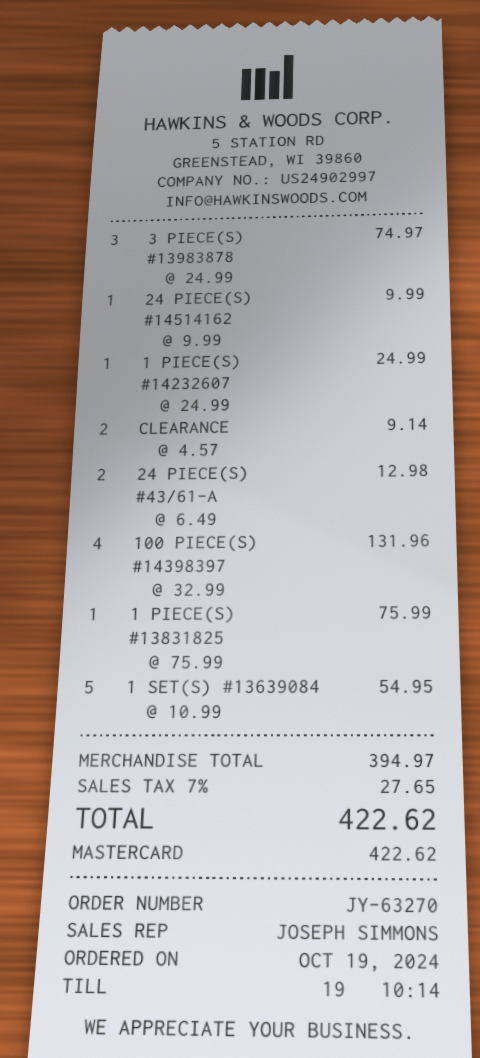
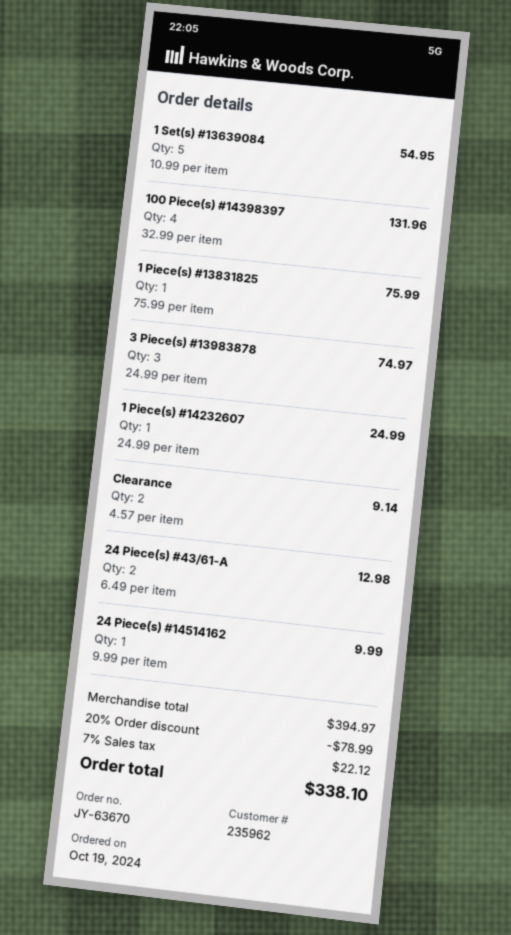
order number: JY-63270 -> JY-63670
discount: none -> 20% = 78.99
tax: 7% = 27.65 -> 7% = 22.12
total: 422.62 -> 338.10

